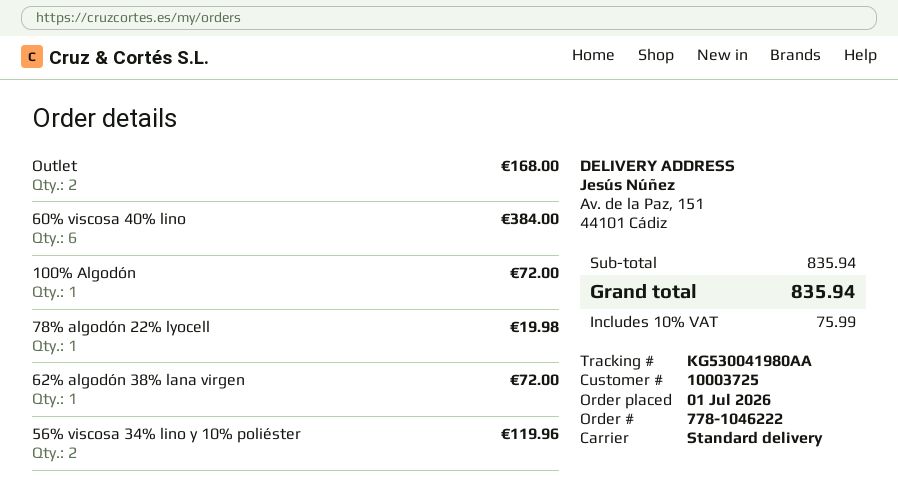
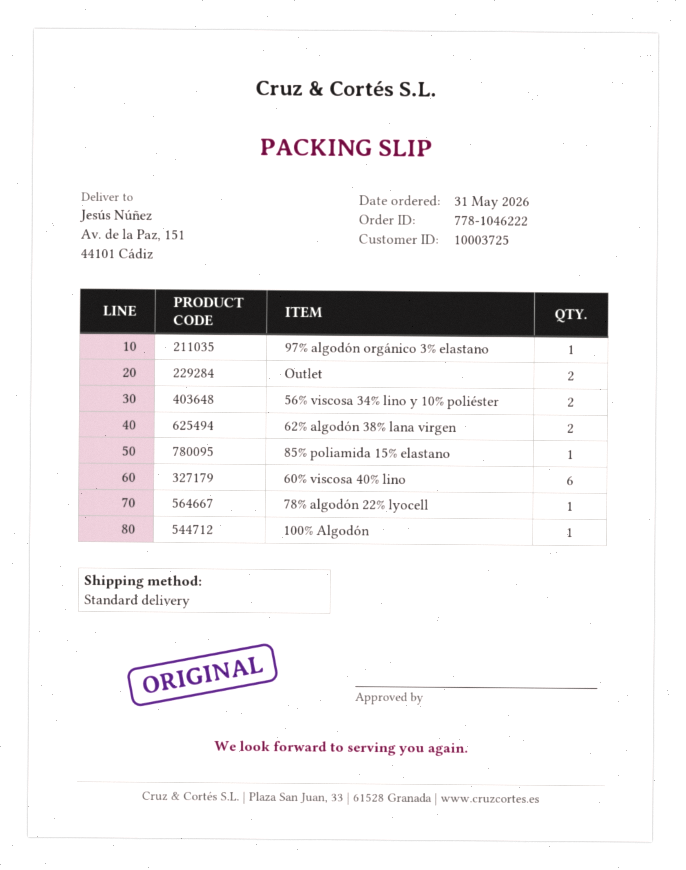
order date: 2026-07-01 -> 2026-05-31
62% algodón 38% lana virgen: 1 -> 2
97% algodón orgánico 3% elastano: none -> 1
85% poliamida 15% elastano: none -> 1

